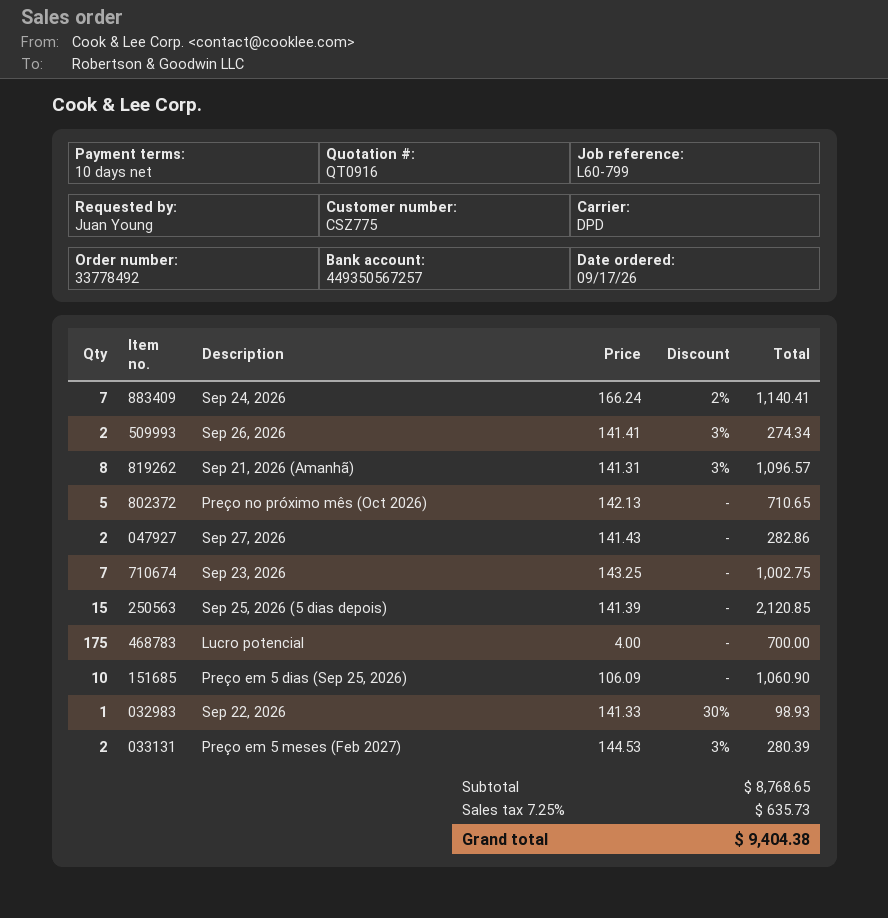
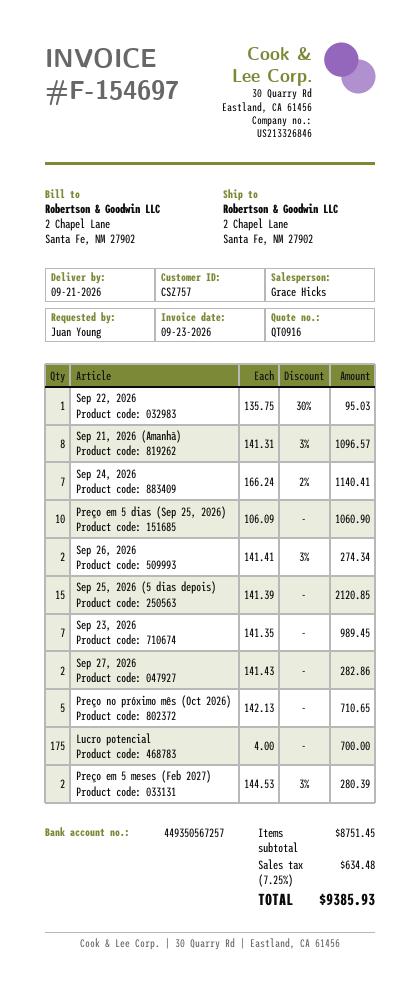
customer number: CSZ775 -> CSZ757
Sep 23, 2026: 7 x 143.25 = 1002.75 -> 7 x 141.35 = 989.45
Sep 22, 2026: 1 x 141.33 - 30% = 98.93 -> 1 x 135.75 - 30% = 95.03
subtotal: 8768.65 -> 8751.45
tax: 7.25% = 635.73 -> 7.25% = 634.48
total: 9404.38 -> 9385.93

